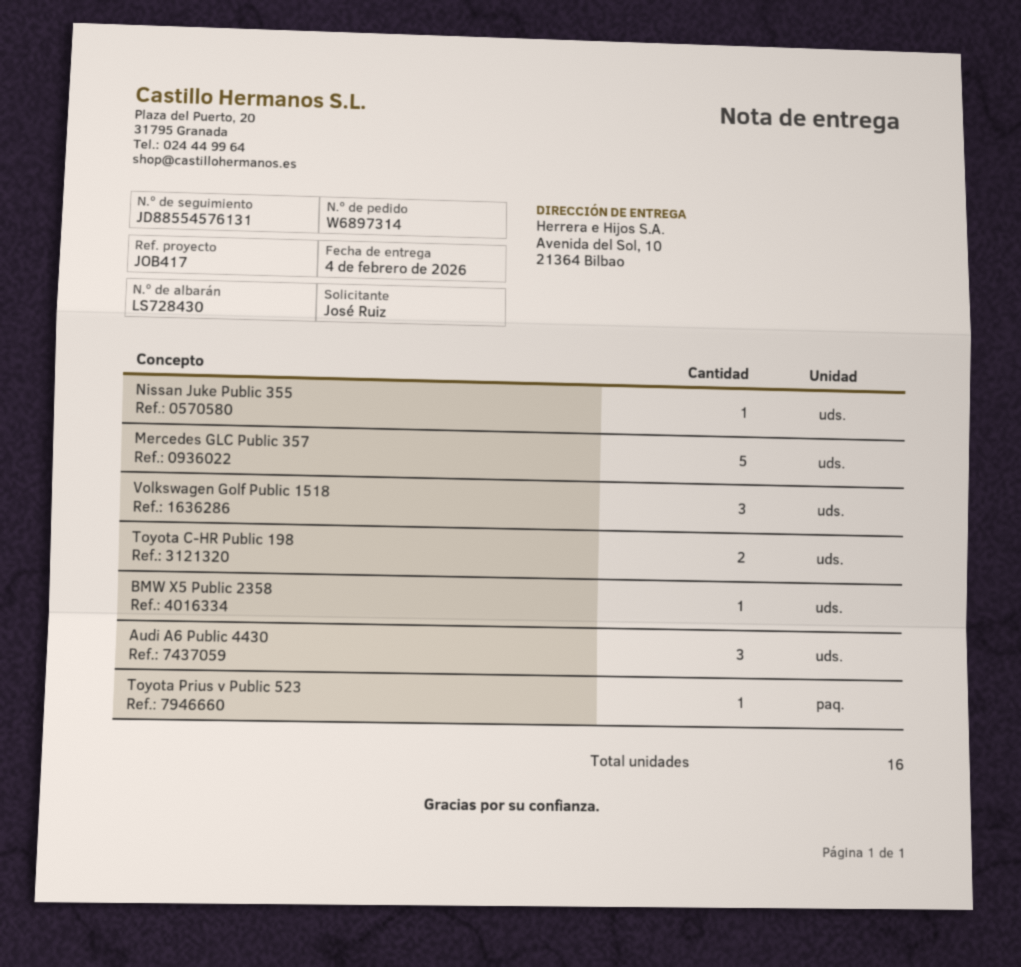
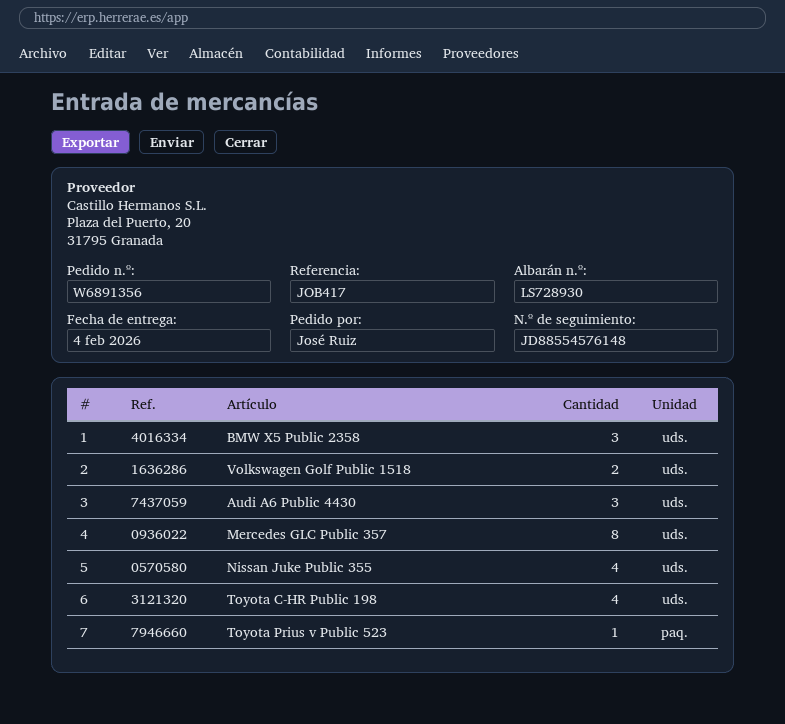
order number: W6897314 -> W6891356
delivery note number: LS728430 -> LS728930
tracking number: JD88554576131 -> JD88554576148
Nissan Juke Public 355: 1 -> 4
Mercedes GLC Public 357: 5 -> 8
Volkswagen Golf Public 1518: 3 -> 2
Toyota C-HR Public 198: 2 -> 4
BMW X5 Public 2358: 1 -> 3

